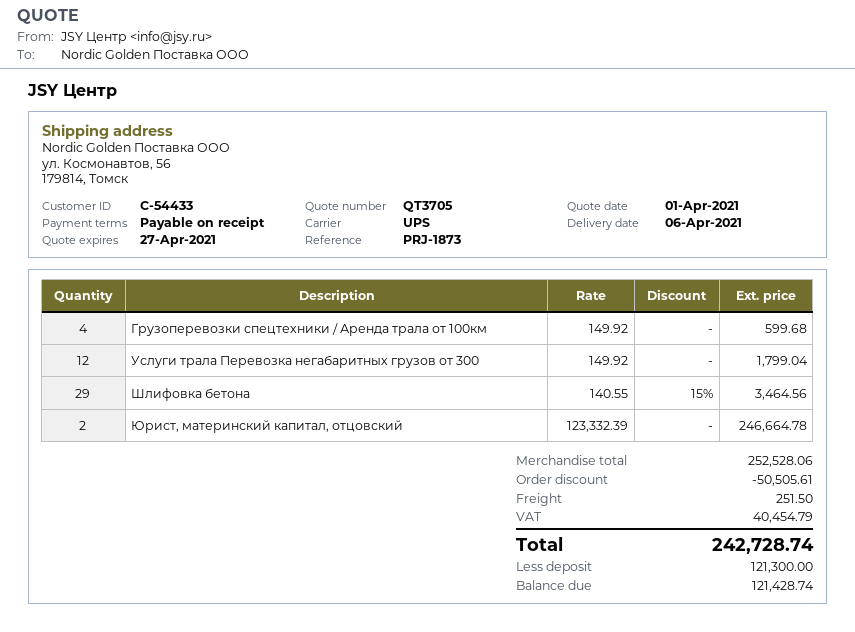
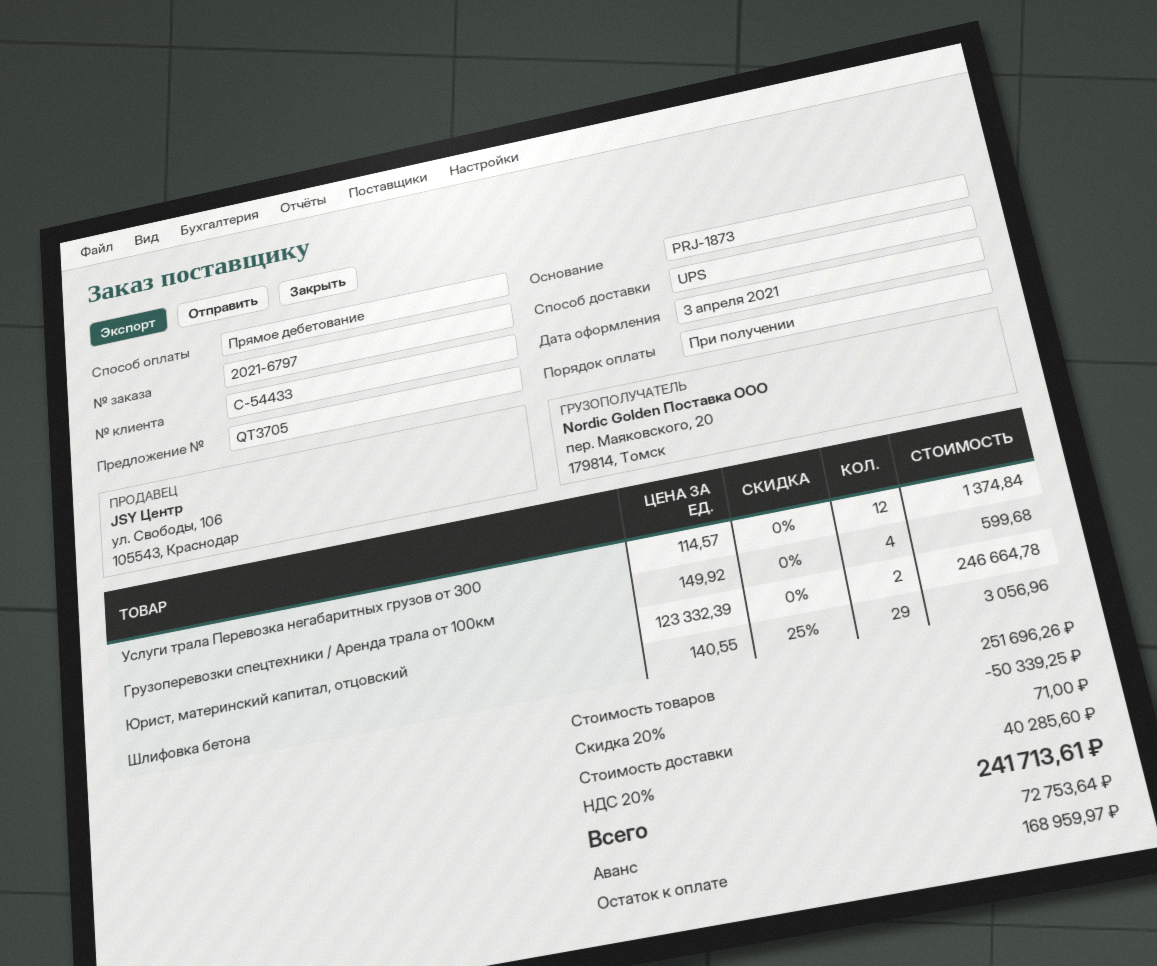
ship to: ул. Космонавтов, 56, 179814, Томск -> пер. Маяковского, 20, 179814, Томск
Услуги трала Перевозка негабаритных грузов от 300: 12 x 149.92 = 1799.04 -> 12 x 114.57 = 1374.84
Шлифовка бетона: 29 x 140.55 - 15% = 3464.56 -> 29 x 140.55 - 25% = 3056.96
subtotal: 252528.06 -> 251696.26
discount: 50505.61 -> 50339.25
shipping: 251.50 -> 71.00
tax: 40454.79 -> 40285.60
total: 242728.74 -> 241713.61
deposit: 121300.00 -> 72753.64
balance: 121428.74 -> 168959.97

